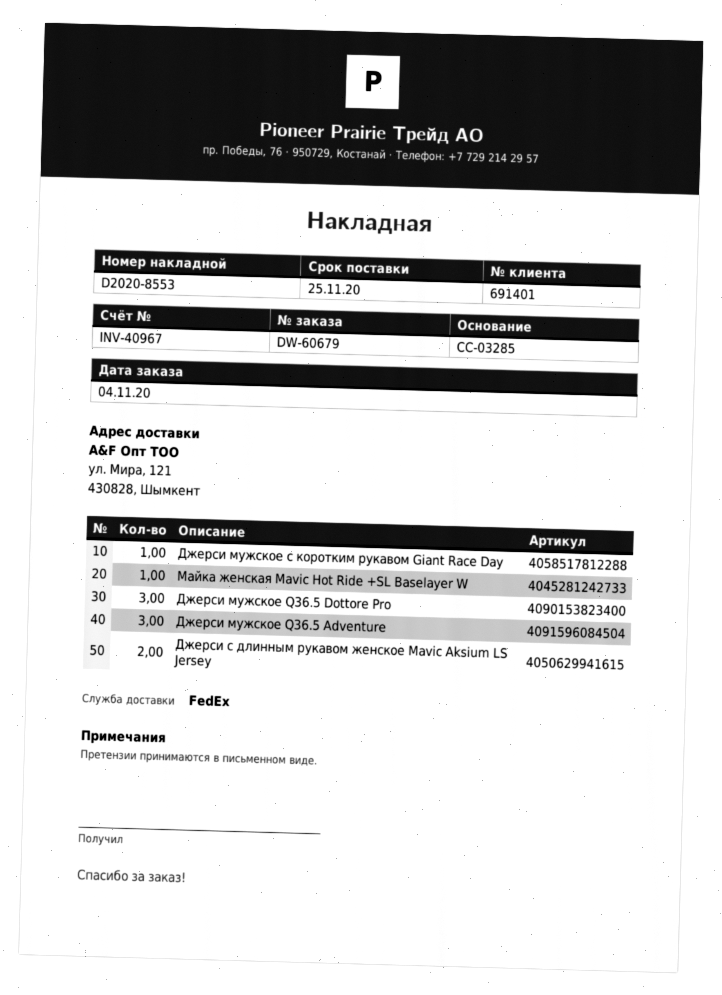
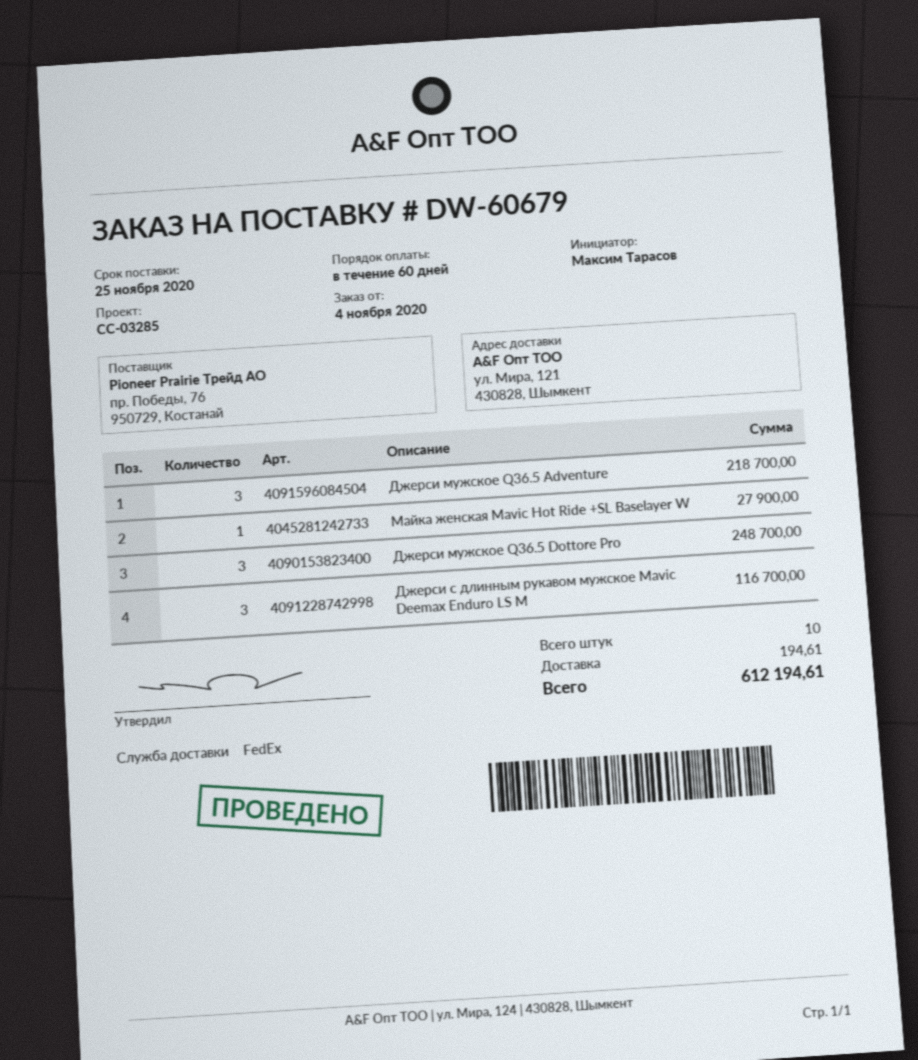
Джерси мужское с коротким рукавом Giant Race Day: 1 -> none
Джерси с длинным рукавом женское Mavic Aksium LS Jersey: 2 -> none
Джерси с длинным рукавом мужское Mavic Deemax Enduro LS M: none -> 3

